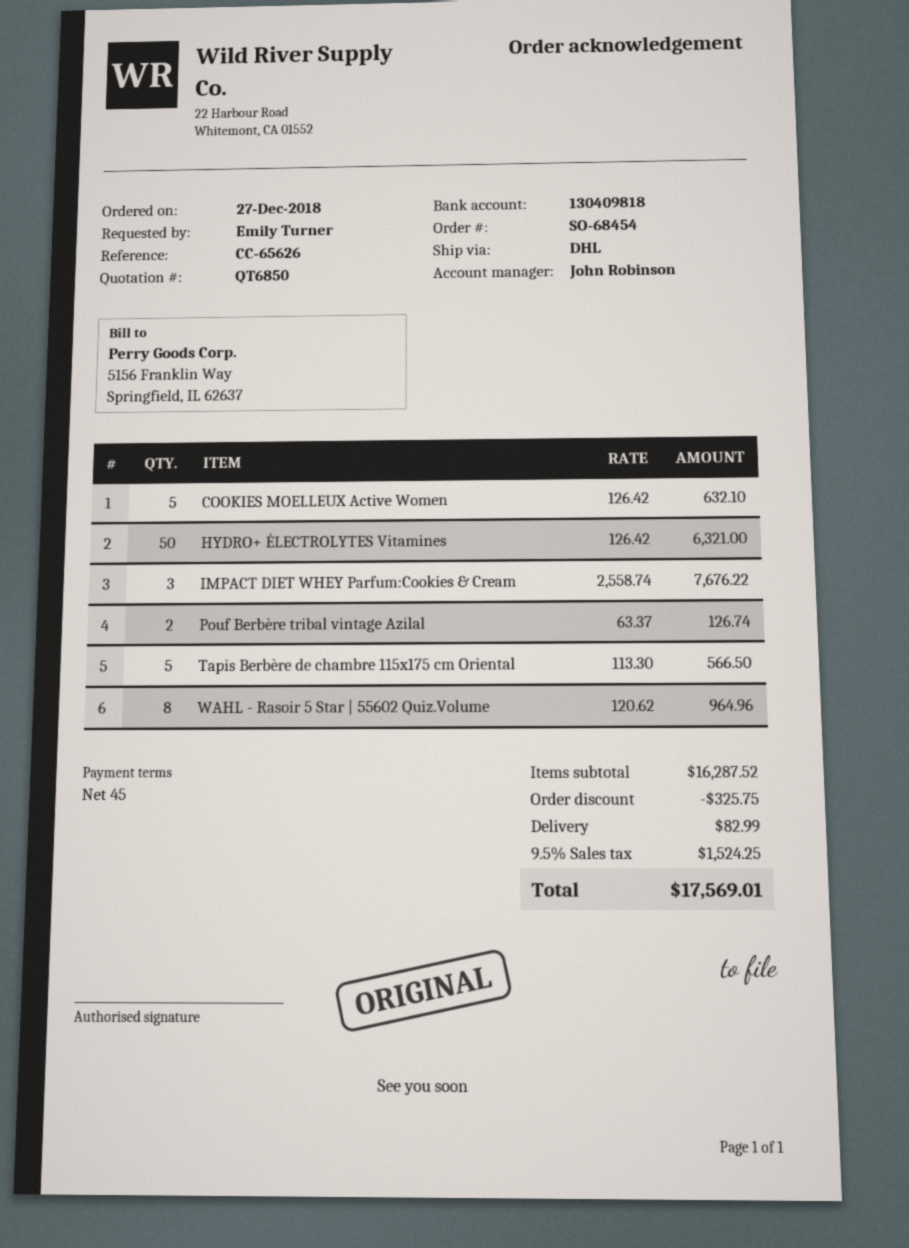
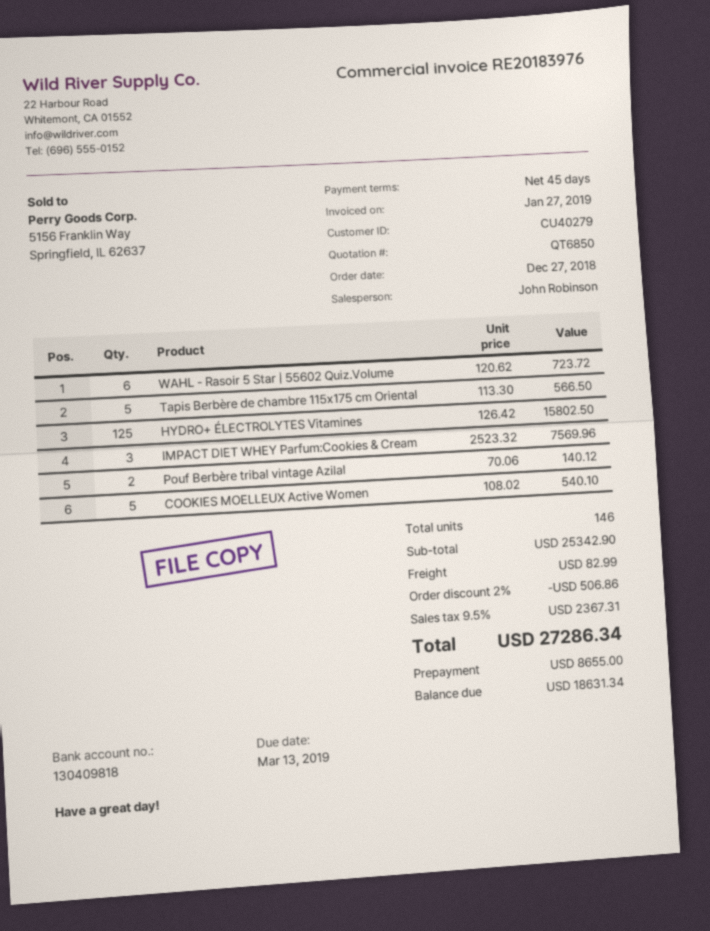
COOKIES MOELLEUX Active Women: 5 x 126.42 = 632.10 -> 5 x 108.02 = 540.10
HYDRO+ ÉLECTROLYTES Vitamines: 50 x 126.42 = 6321.00 -> 125 x 126.42 = 15802.50
IMPACT DIET WHEY Parfum:Cookies & Cream: 3 x 2558.74 = 7676.22 -> 3 x 2523.32 = 7569.96
Pouf Berbère tribal vintage Azilal: 2 x 63.37 = 126.74 -> 2 x 70.06 = 140.12
WAHL - Rasoir 5 Star | 55602 Quiz.Volume: 8 x 120.62 = 964.96 -> 6 x 120.62 = 723.72
subtotal: 16287.52 -> 25342.90
discount: 325.75 -> 506.86
tax: 9.5% = 1524.25 -> 9.5% = 2367.31
total: 17569.01 -> 27286.34

